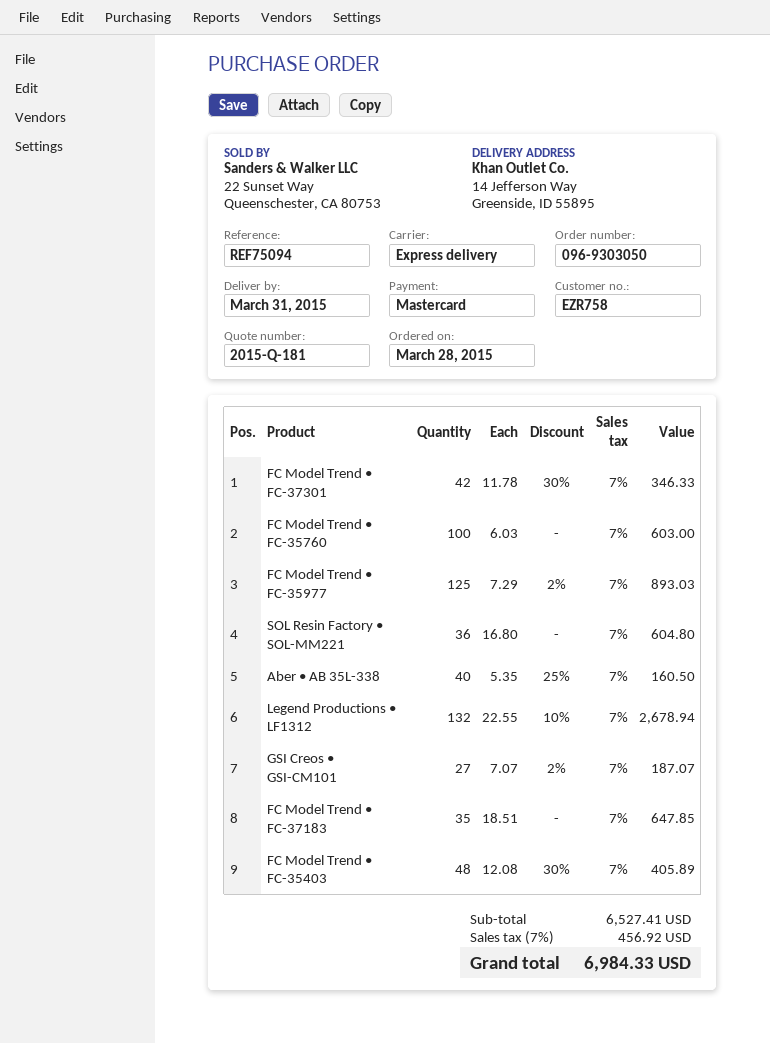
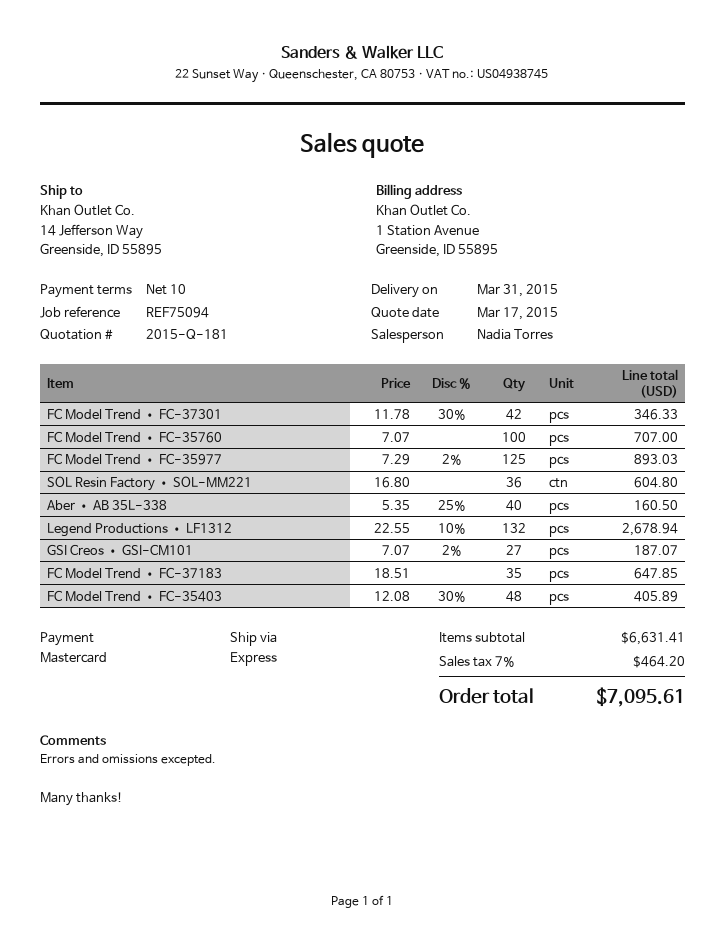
FC Model Trend • FC-35760: 100 x 6.03 = 603.00 -> 100 x 7.07 = 707.00
subtotal: 6527.41 -> 6631.41
tax: 7% = 456.92 -> 7% = 464.20
total: 6984.33 -> 7095.61

